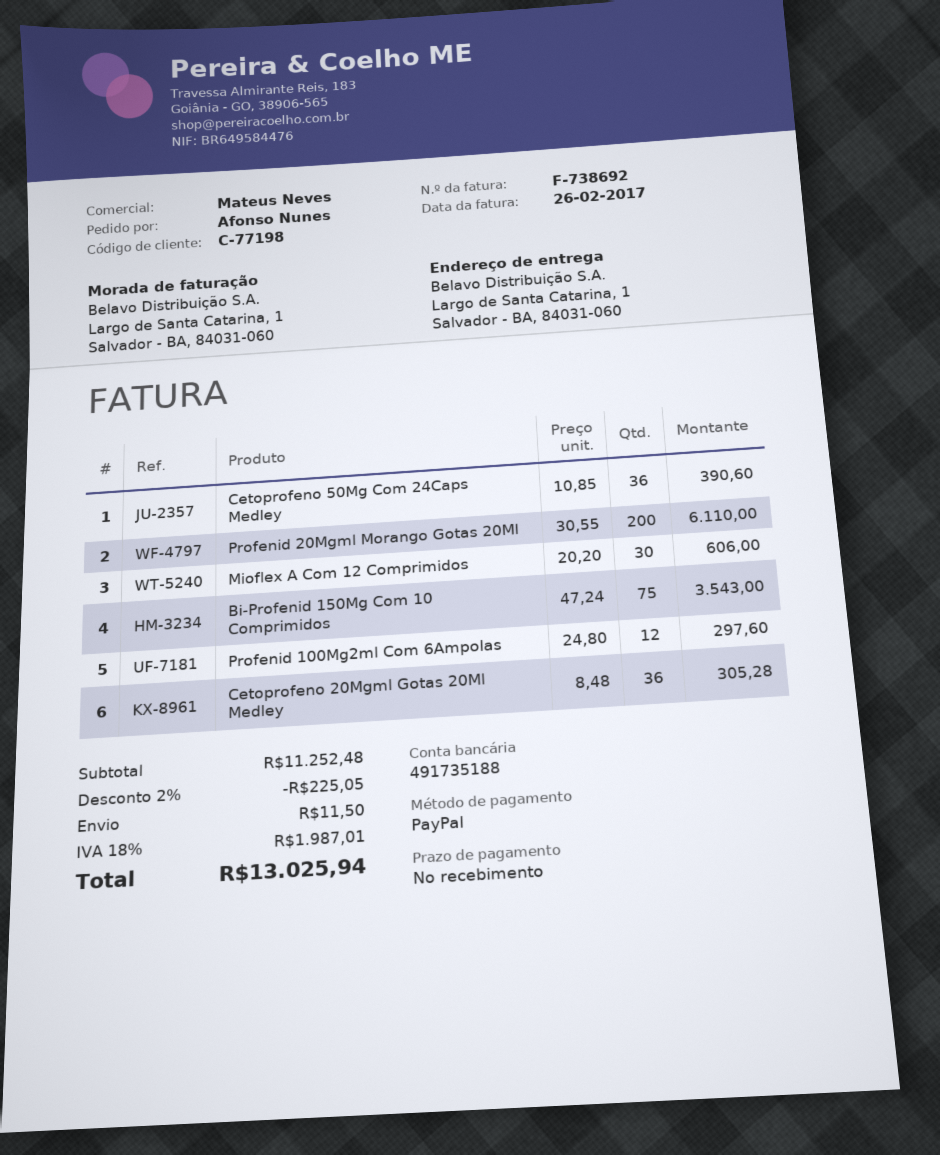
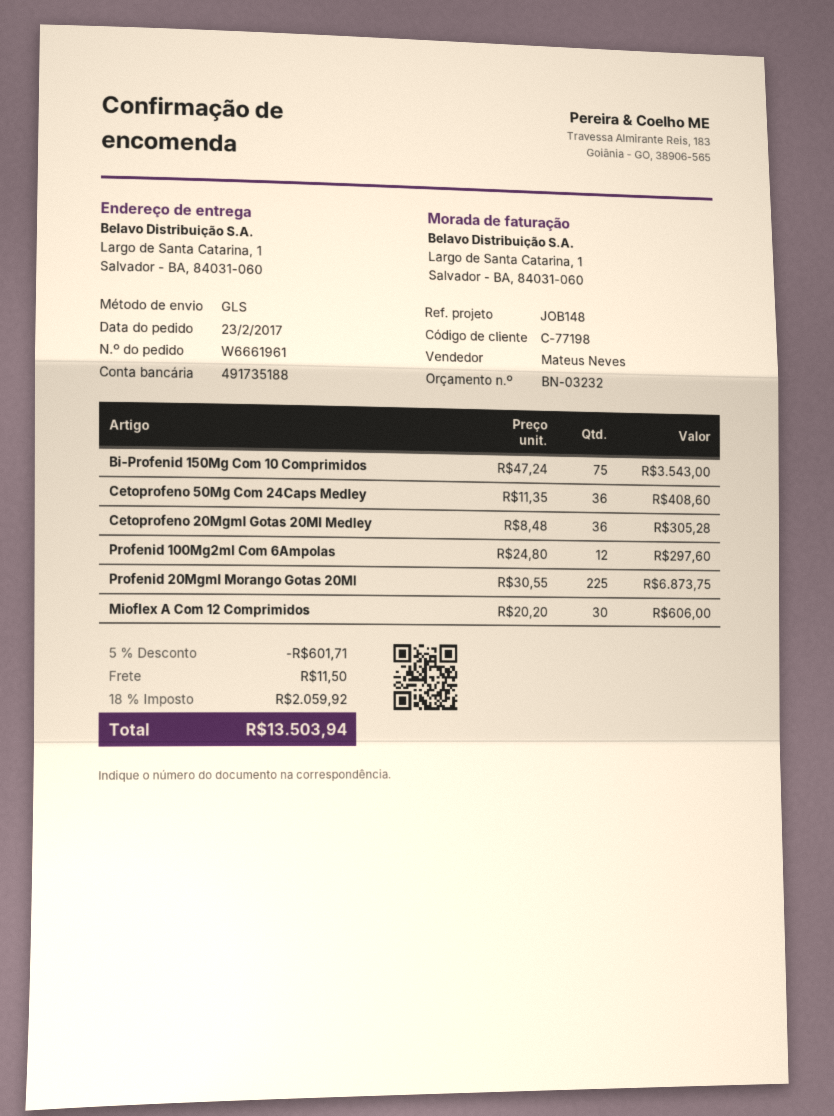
Cetoprofeno 50Mg Com 24Caps Medley: 36 x 10.85 = 390.60 -> 36 x 11.35 = 408.60
Profenid 20Mgml Morango Gotas 20Ml: 200 x 30.55 = 6110.00 -> 225 x 30.55 = 6873.75
discount: 2% = 225.05 -> 5% = 601.71
tax: 18% = 1987.01 -> 18% = 2059.92
total: 13025.94 -> 13503.94

